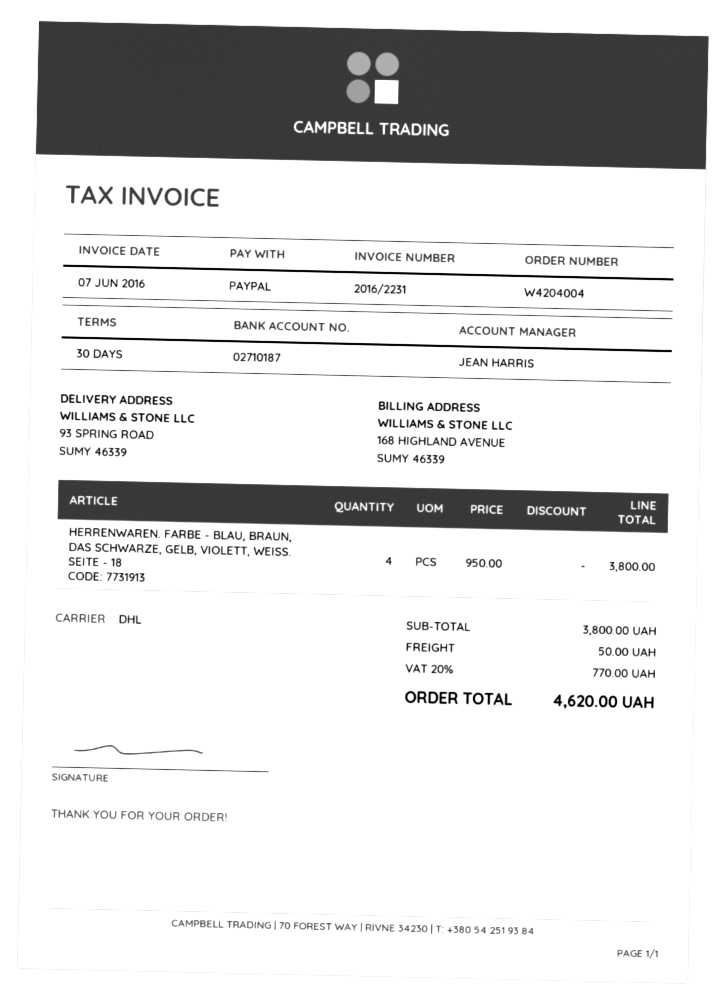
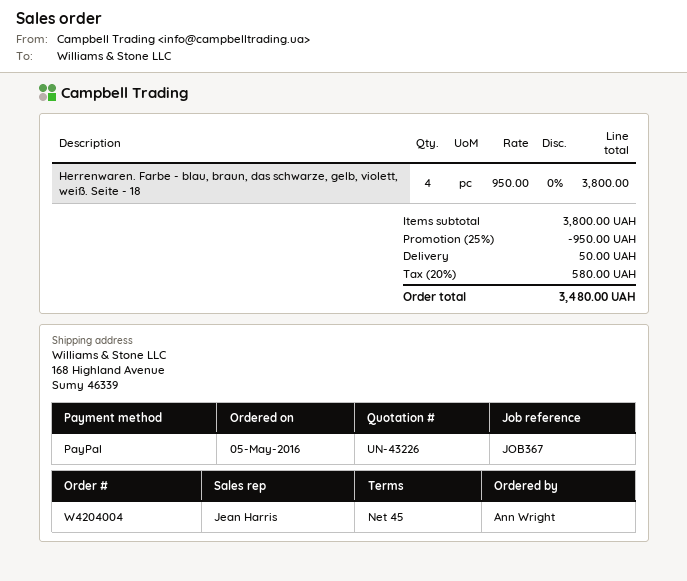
payment terms: 30 days -> 45 days
ship to: 93 SPRING ROAD, SUMY 46339 -> 168 Highland Avenue, Sumy 46339
discount: none -> 25% = 950.00
tax: 20% = 770.00 -> 20% = 580.00
total: 4620.00 -> 3480.00

